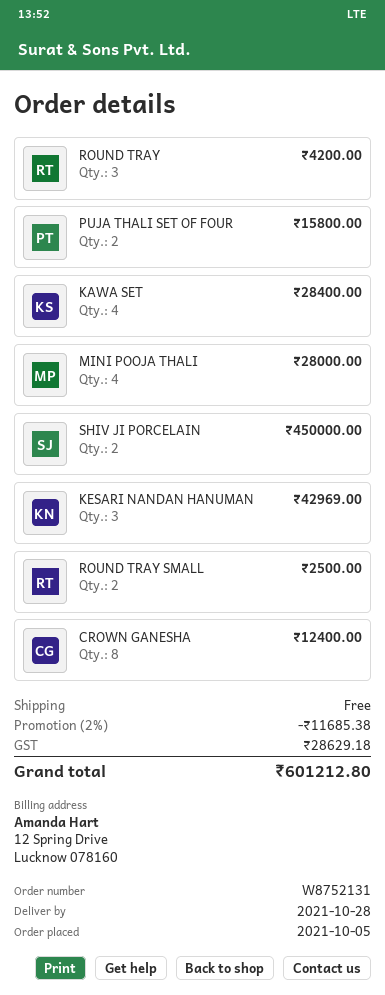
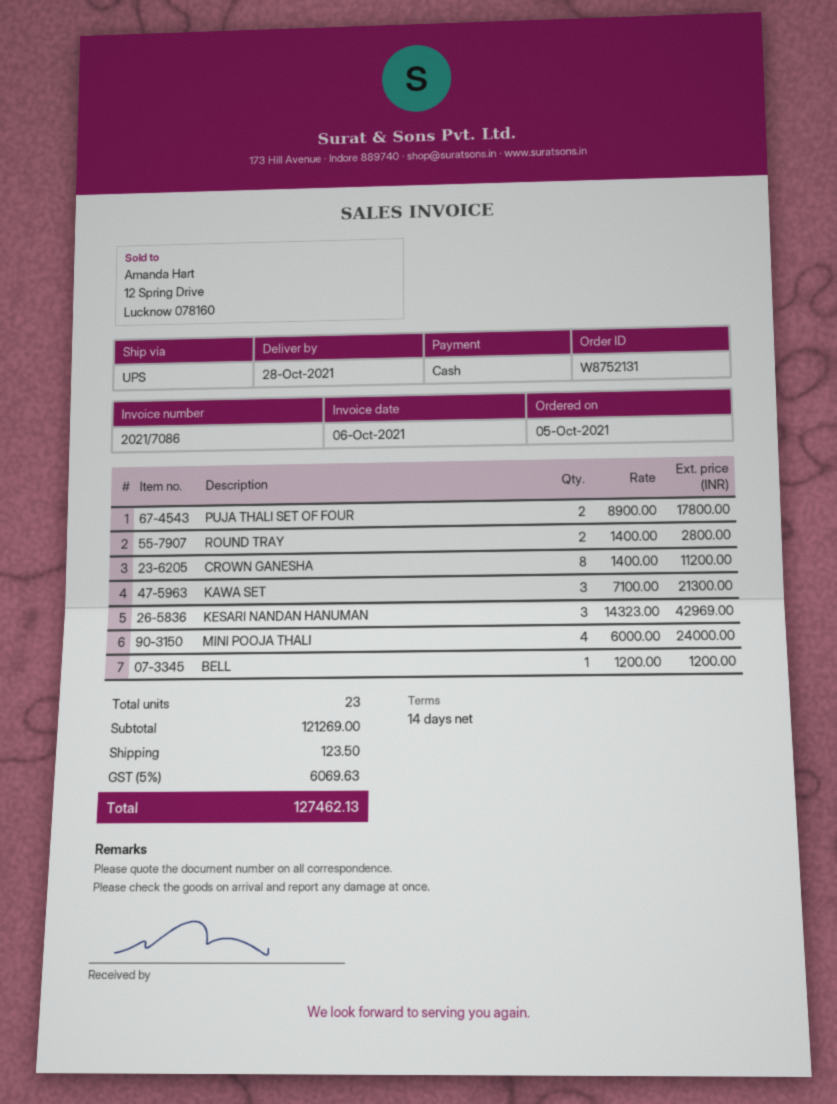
ROUND TRAY: 3 for 4200.00 -> 2 for 2800.00
PUJA THALI SET OF FOUR: 2 for 15800.00 -> 2 for 17800.00
KAWA SET: 4 for 28400.00 -> 3 for 21300.00
MINI POOJA THALI: 4 for 28000.00 -> 4 for 24000.00
SHIV JI PORCELAIN: 2 for 450000.00 -> none
ROUND TRAY SMALL: 2 for 2500.00 -> none
CROWN GANESHA: 8 for 12400.00 -> 8 for 11200.00
BELL: none -> 1 for 1200.00
discount: 2% = 11685.38 -> none
shipping: 0.00 -> 123.50
tax: 28629.18 -> 6069.63
total: 601212.80 -> 127462.13

